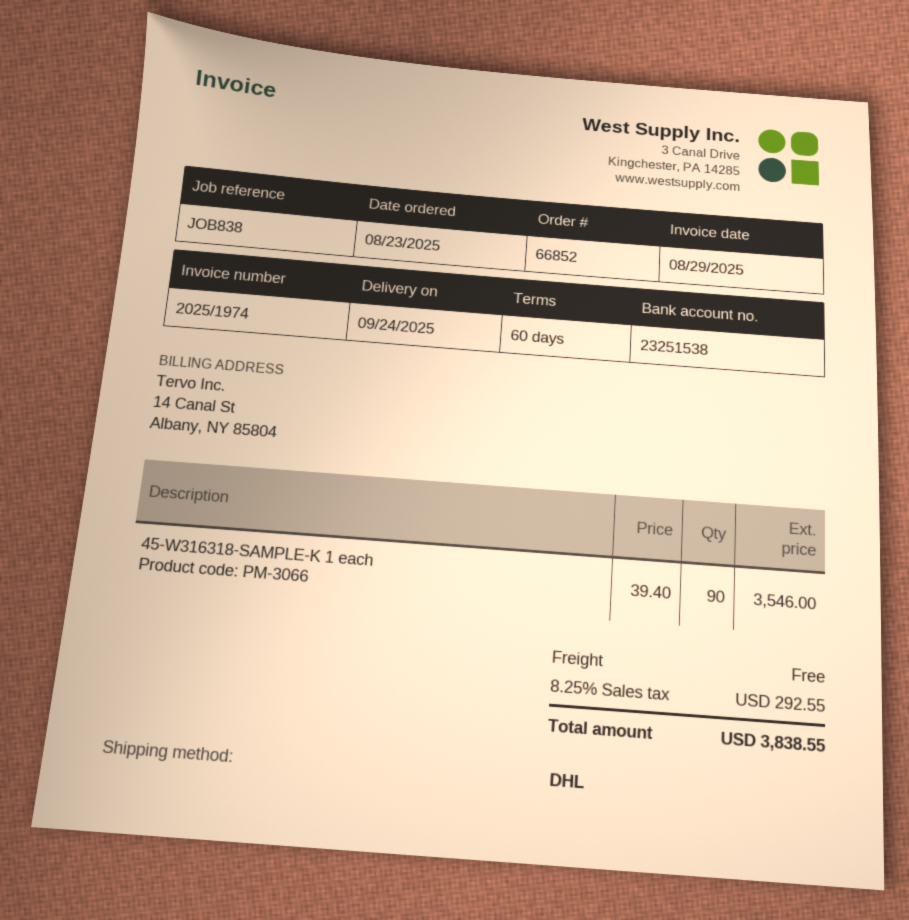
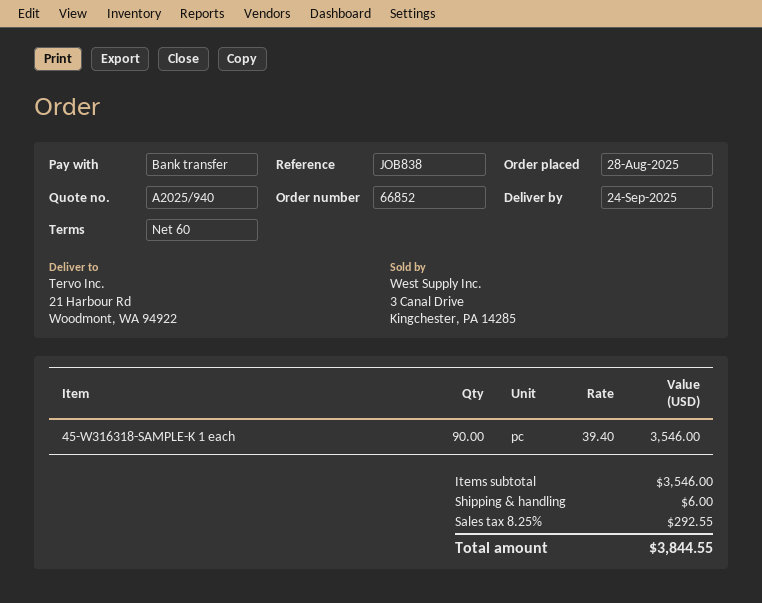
order date: 2025-08-23 -> 2025-08-28
shipping: 0.00 -> 6.00
total: 3838.55 -> 3844.55

